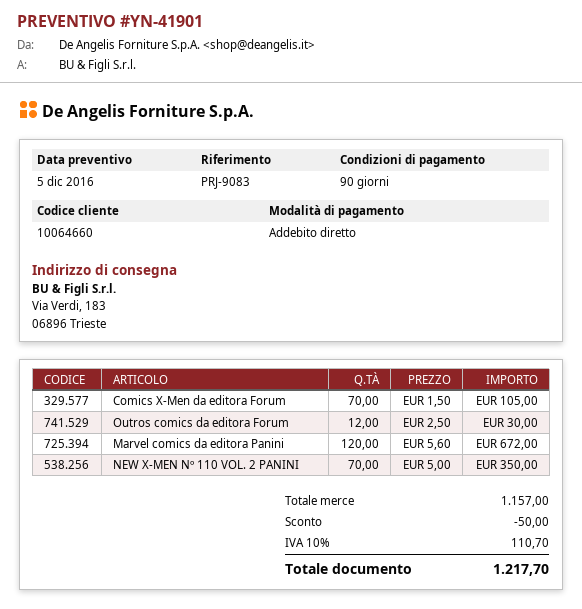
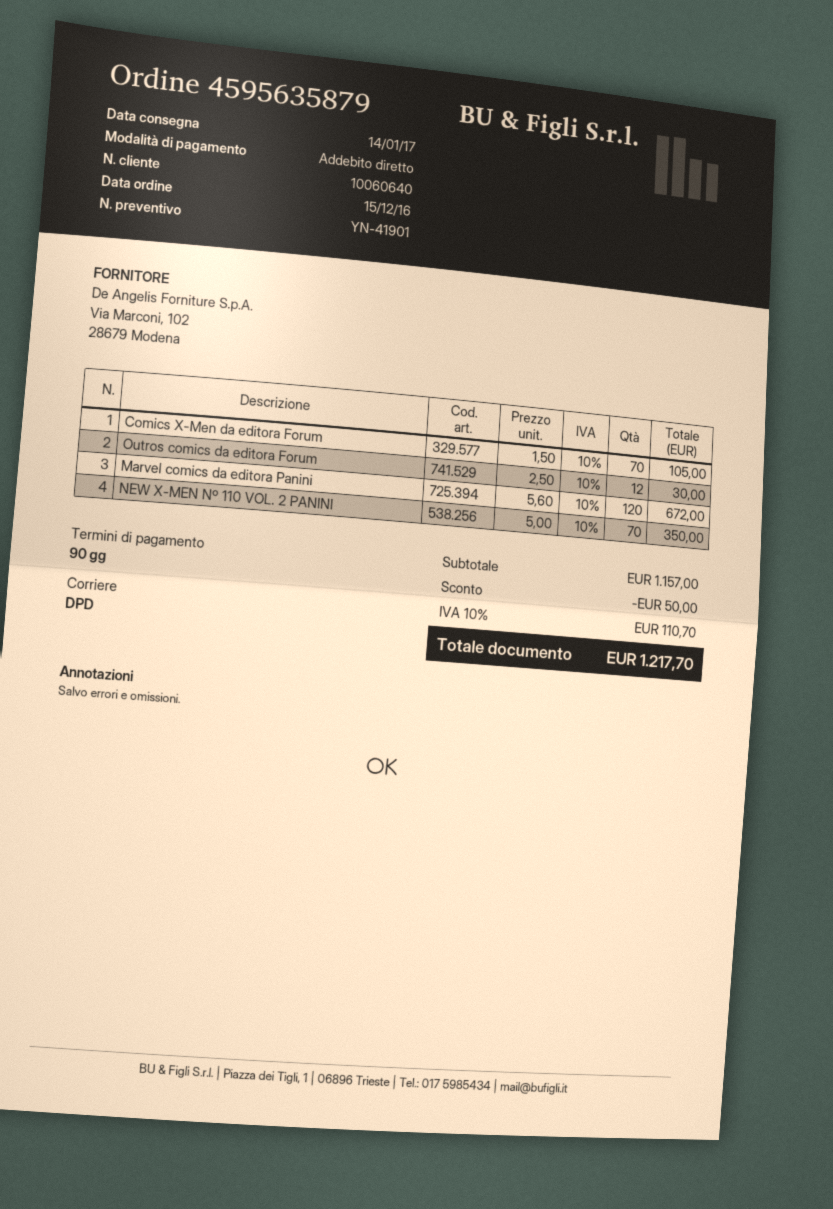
customer number: 10064660 -> 10060640

